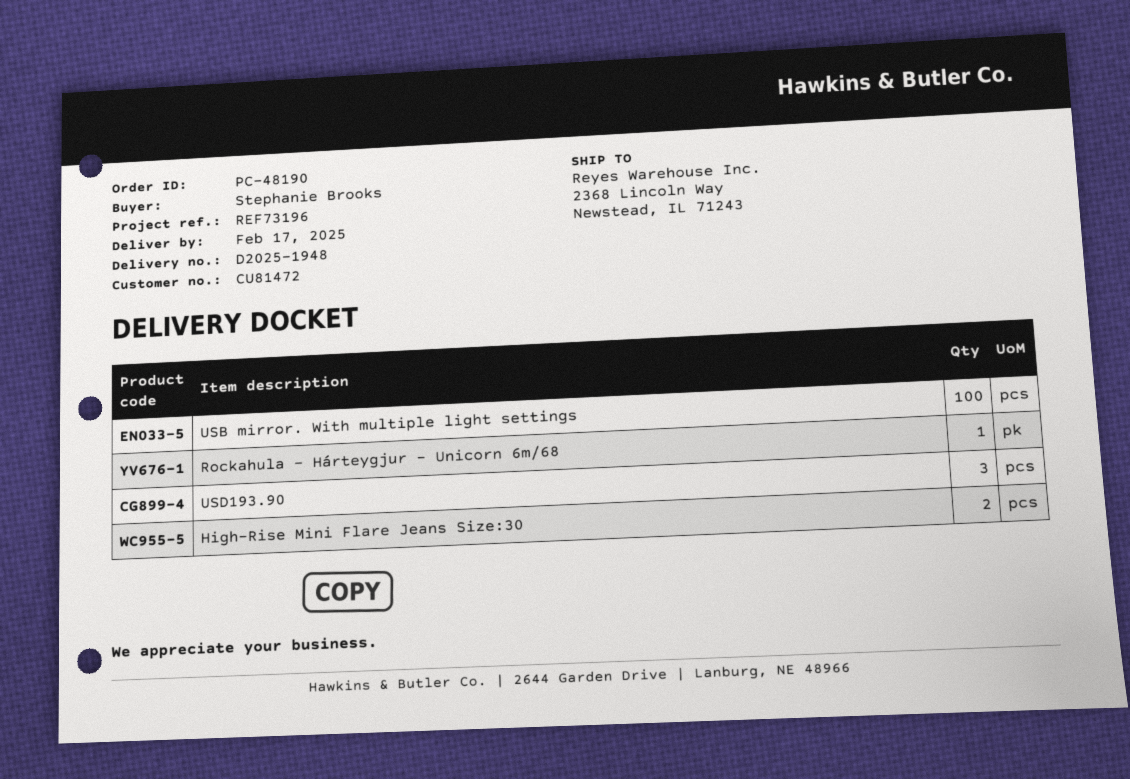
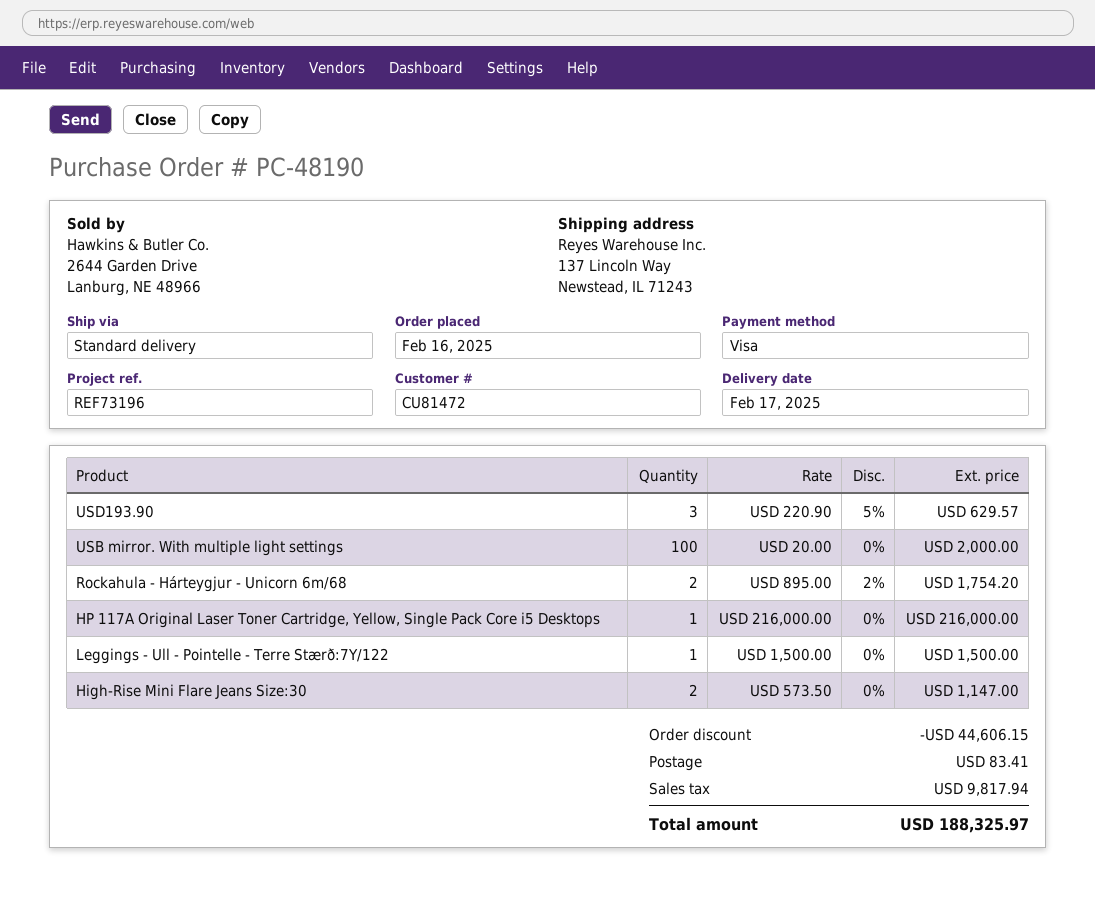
ship to: 2368 Lincoln Way, Newstead, IL 71243 -> 137 Lincoln Way, Newstead, IL 71243
Rockahula - Hárteygjur - Unicorn 6m/68: 1 -> 2
HP 117A Original Laser Toner Cartridge, Yellow, Single Pack Core i5 Desktops: none -> 1
Leggings - Ull - Pointelle - Terre Stærð:7Y/122: none -> 1

